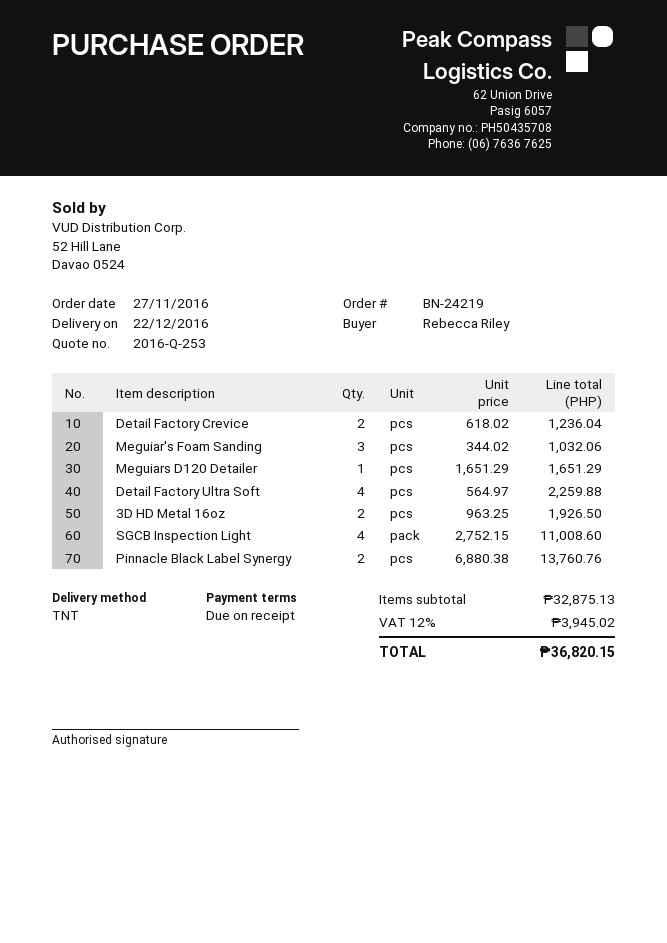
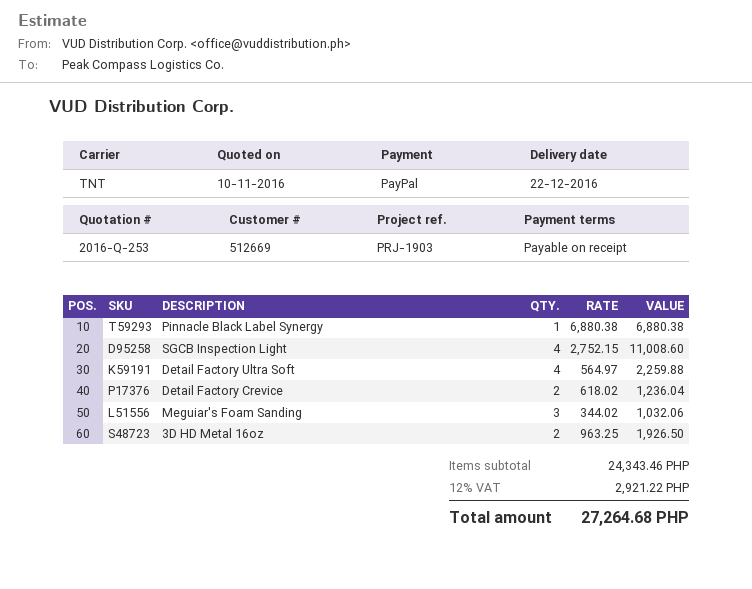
Meguiars D120 Detailer: 1 x 1651.29 = 1651.29 -> none
Pinnacle Black Label Synergy: 2 x 6880.38 = 13760.76 -> 1 x 6880.38 = 6880.38
subtotal: 32875.13 -> 24343.46
tax: 12% = 3945.02 -> 12% = 2921.22
total: 36820.15 -> 27264.68

